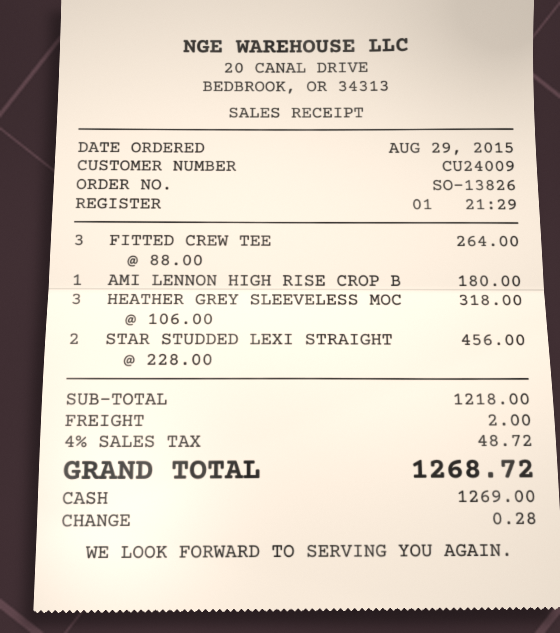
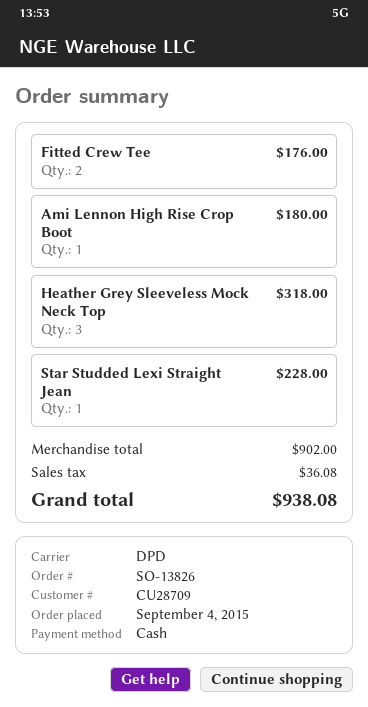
order date: 2015-08-29 -> 2015-09-04
customer number: CU24009 -> CU28709
FITTED CREW TEE: 3 for 264.00 -> 2 for 176.00
STAR STUDDED LEXI STRAIGHT: 2 for 456.00 -> 1 for 228.00
subtotal: 1218.00 -> 902.00
shipping: 2.00 -> none
tax: 48.72 -> 36.08
total: 1268.72 -> 938.08

